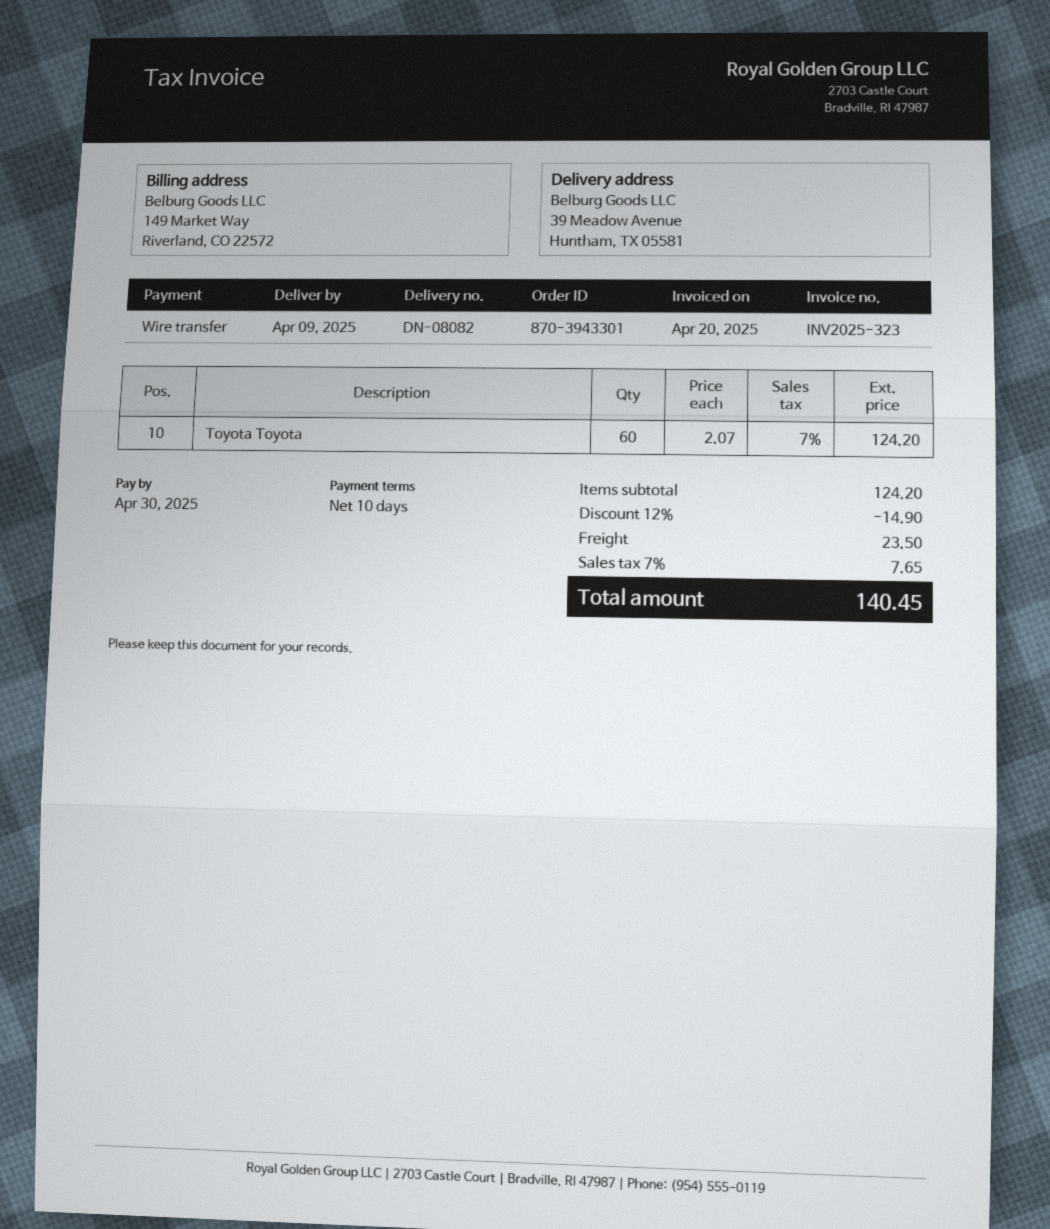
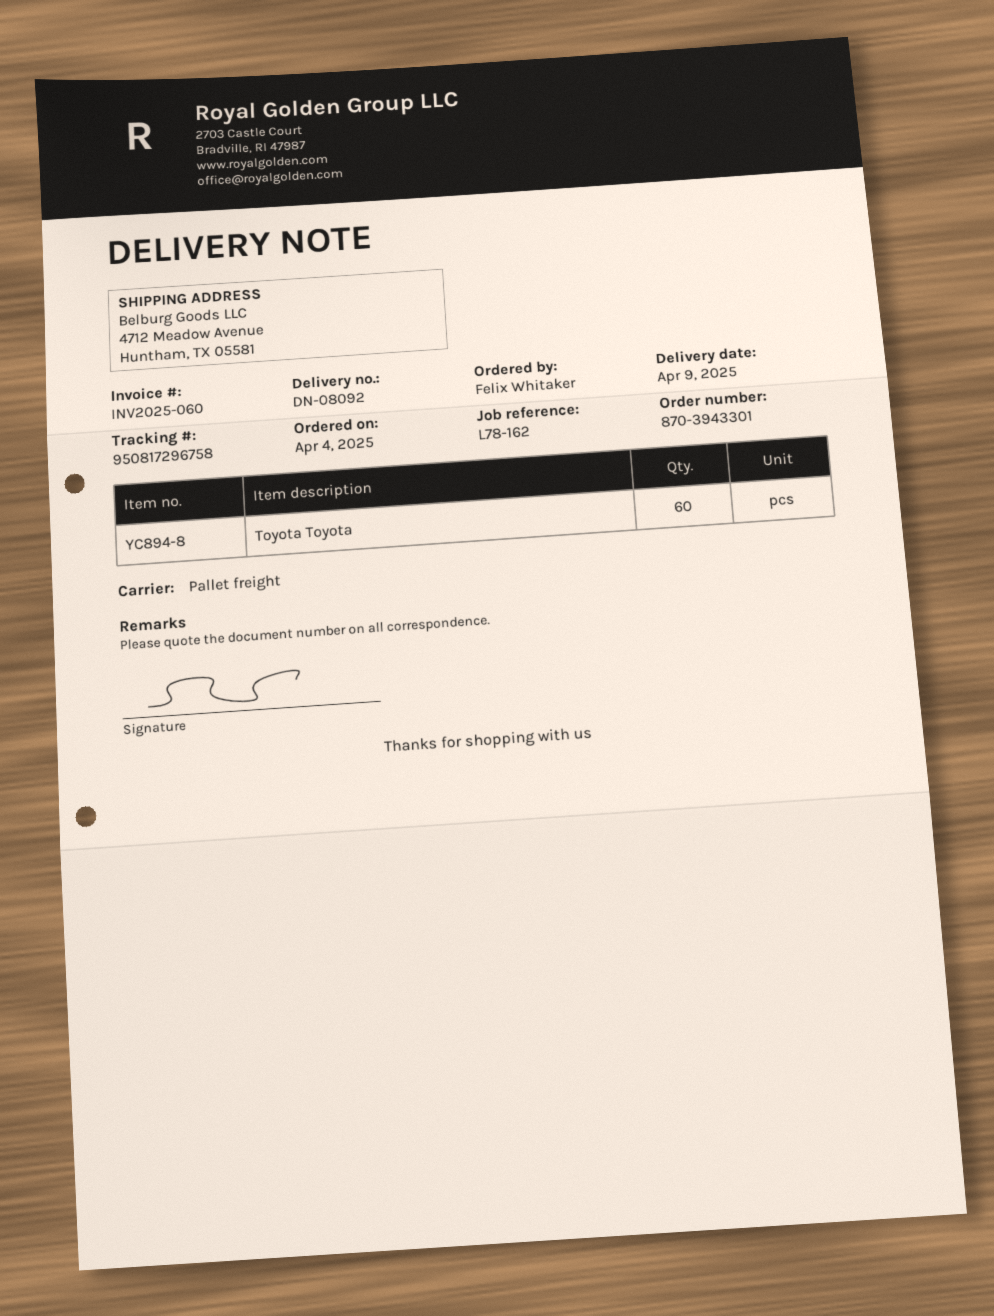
delivery note number: DN-08082 -> DN-08092
invoice number: INV2025-323 -> INV2025-060
ship to: 39 Meadow Avenue, Huntham, TX 05581 -> 4712 Meadow Avenue, Huntham, TX 05581

